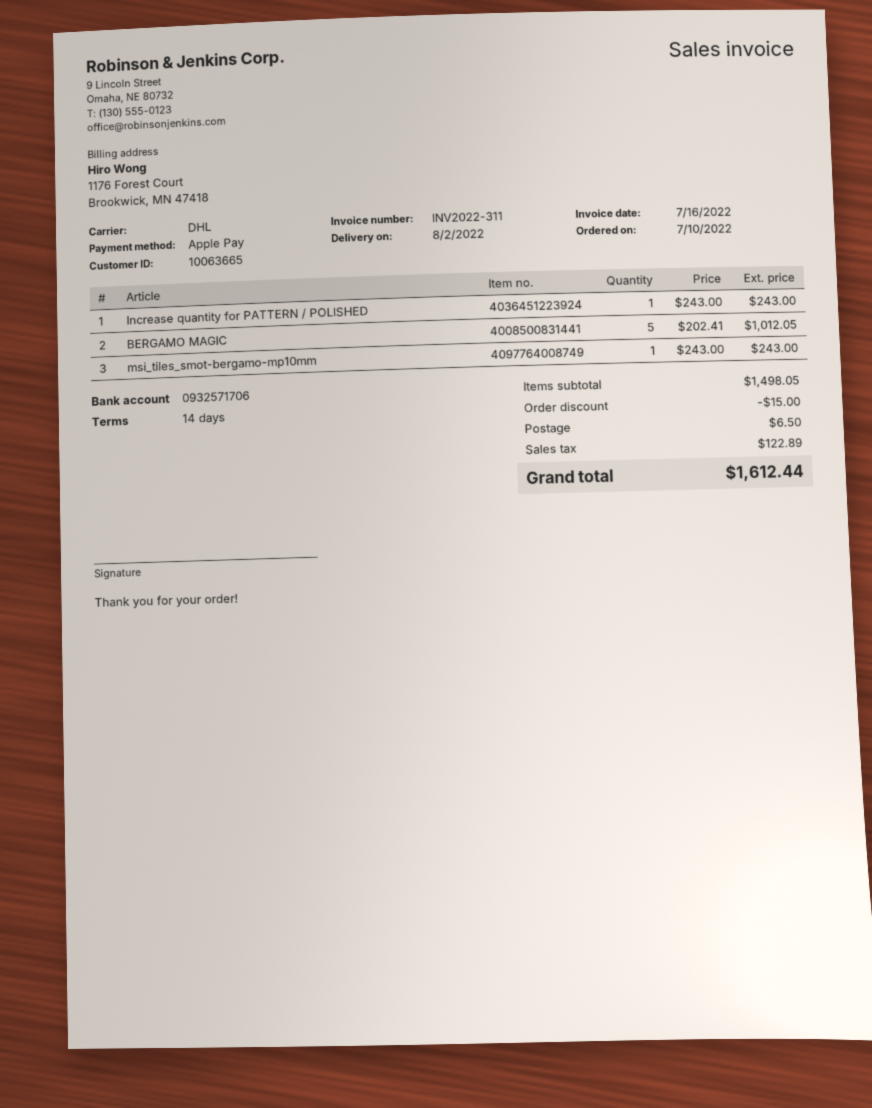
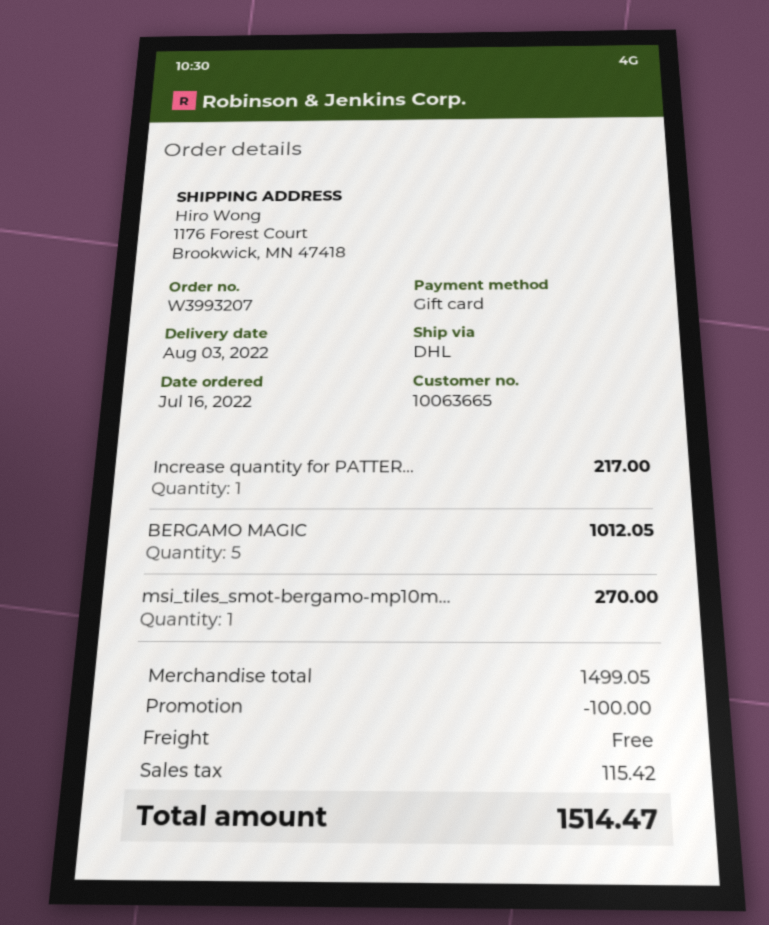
order date: 2022-07-10 -> 2022-07-16
delivery date: 2022-08-02 -> 2022-08-03
payment method: Apple Pay -> gift card
Increase quantity for PATTERN / POLISHED: 1 for 243.00 -> 1 for 217.00
msi_tiles_smot-bergamo-mp10mm: 1 for 243.00 -> 1 for 270.00
subtotal: 1498.05 -> 1499.05
discount: 15.00 -> 100.00
shipping: 6.50 -> 0.00
tax: 122.89 -> 115.42
total: 1612.44 -> 1514.47

